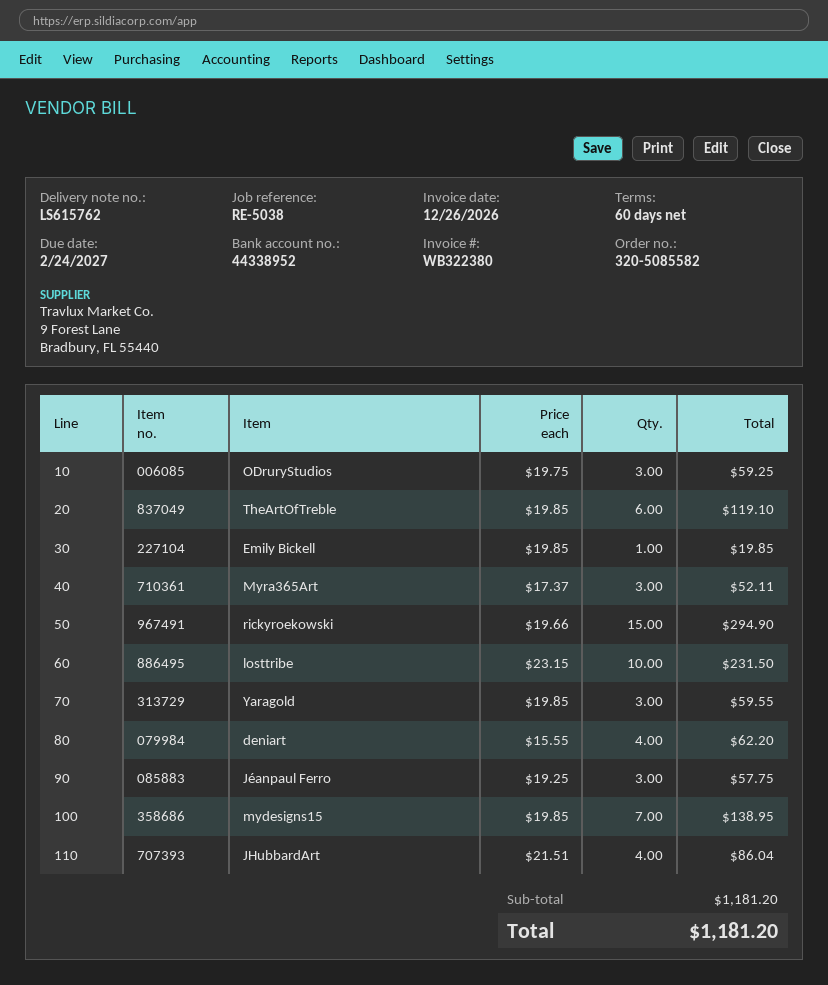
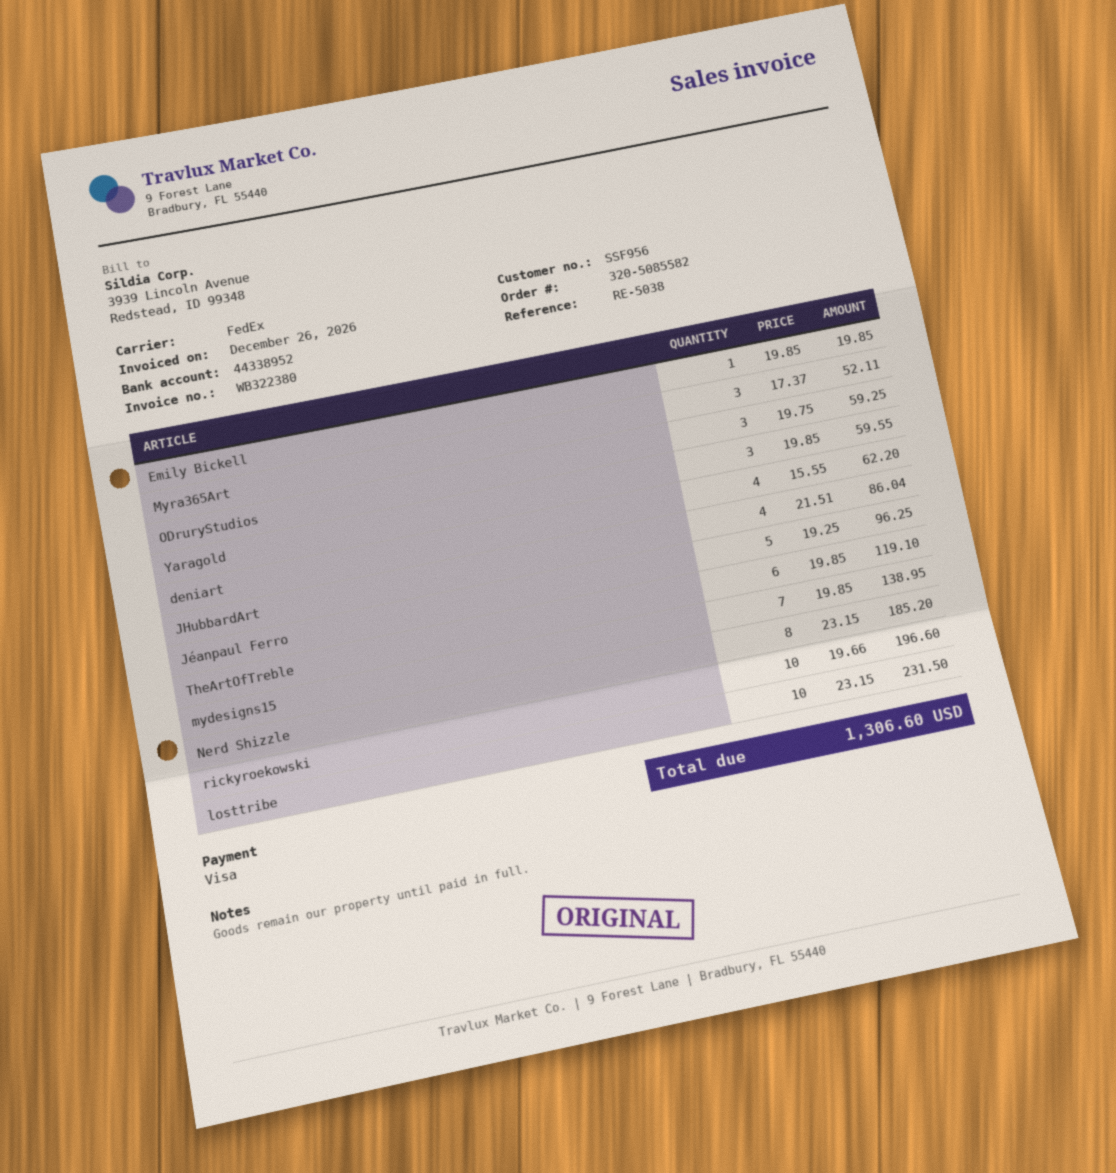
rickyroekowski: 15 x 19.66 = 294.90 -> 10 x 19.66 = 196.60
Jéanpaul Ferro: 3 x 19.25 = 57.75 -> 5 x 19.25 = 96.25
Nerd Shizzle: none -> 8 x 23.15 = 185.20
total: 1181.20 -> 1306.60

